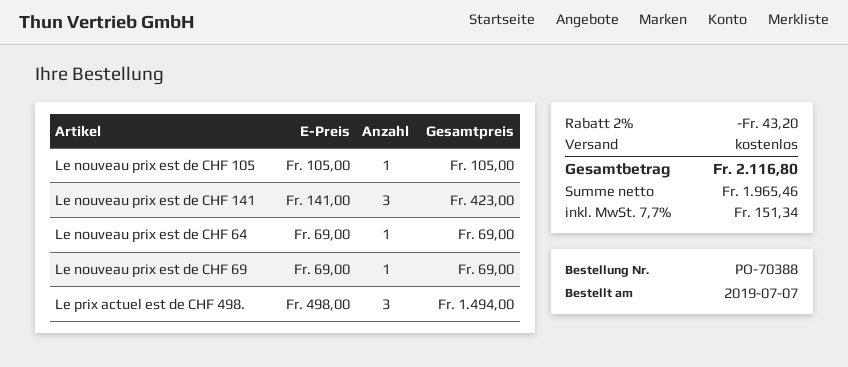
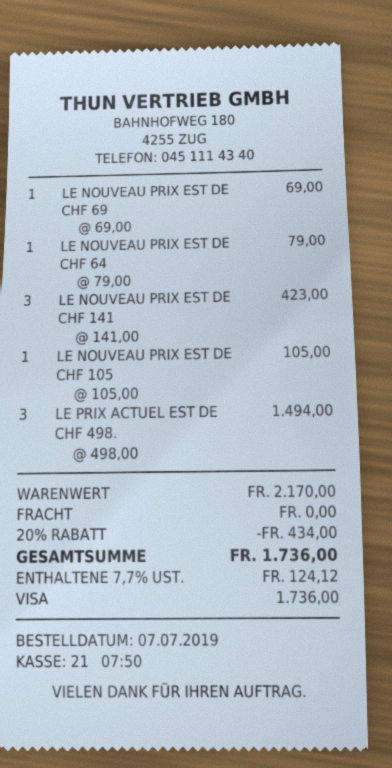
Le nouveau prix est de CHF 64: 1 x 69.00 = 69.00 -> 1 x 79.00 = 79.00
discount: 2% = 43.20 -> 20% = 434.00
tax: 7.7% = 151.34 -> 7.7% = 124.12
total: 2116.80 -> 1736.00

